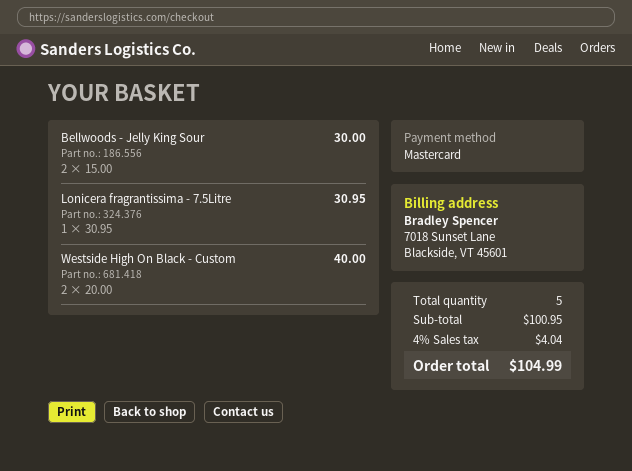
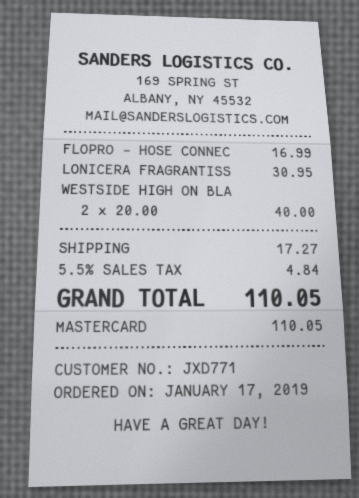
Bellwoods - Jelly King Sour: 2 x 15.00 = 30.00 -> none
FLOPRO - HOSE CONNEC: none -> 1 x 16.99 = 16.99
shipping: none -> 17.27
tax: 4% = 4.04 -> 5.5% = 4.84
total: 104.99 -> 110.05

